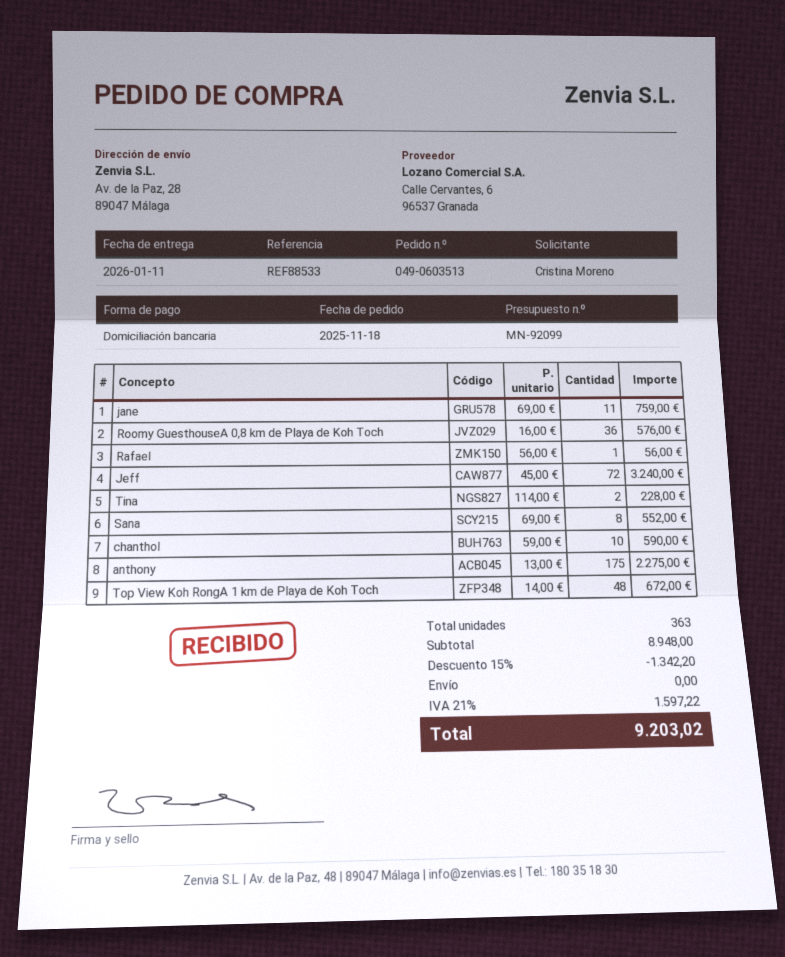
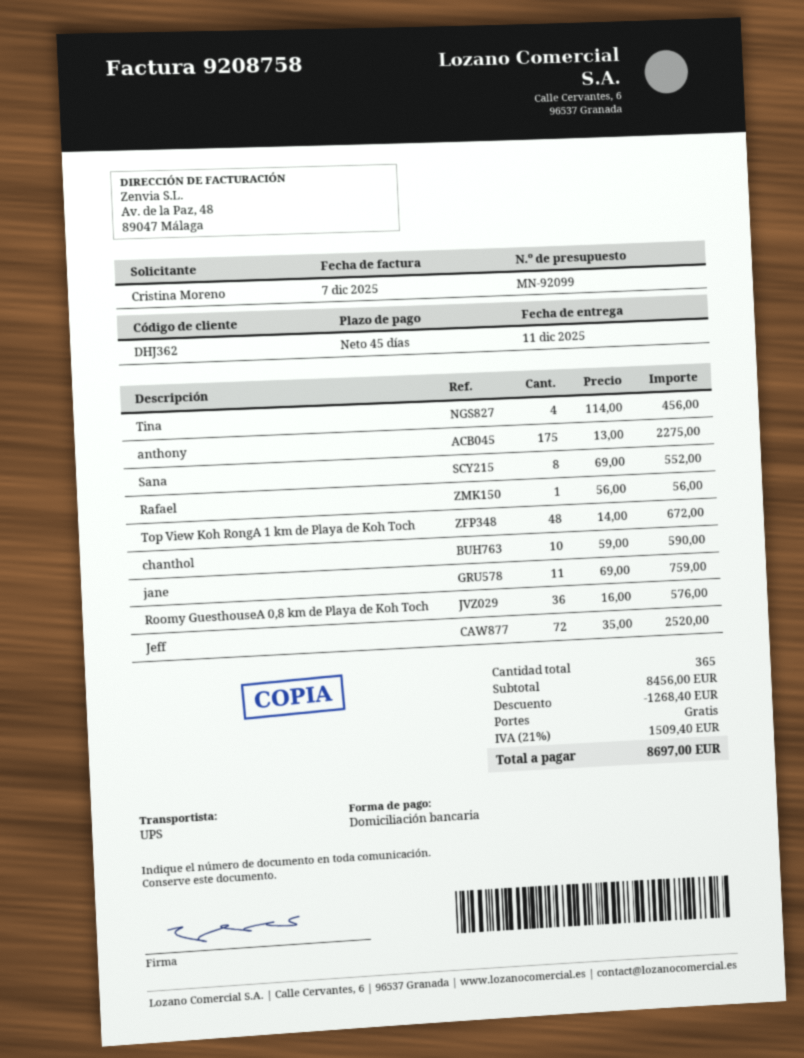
delivery date: 2026-01-11 -> 2025-12-11
Jeff: 72 x 45.00 = 3240.00 -> 72 x 35.00 = 2520.00
Tina: 2 x 114.00 = 228.00 -> 4 x 114.00 = 456.00
total quantity: 363 -> 365
subtotal: 8948.00 -> 8456.00
discount: 1342.20 -> 1268.40
tax: 21% = 1597.22 -> 21% = 1509.40
total: 9203.02 -> 8697.00

